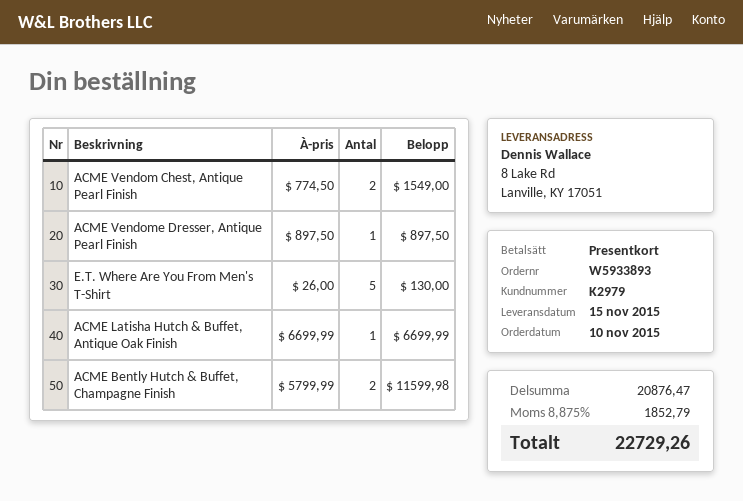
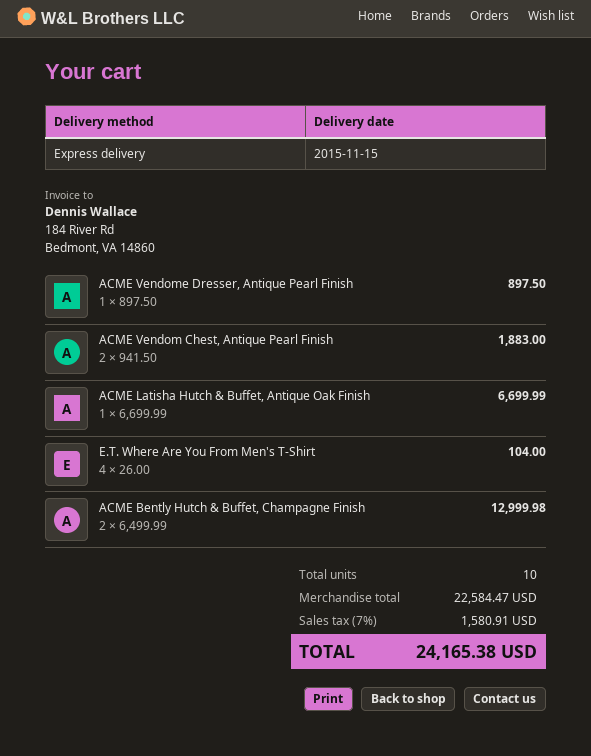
ACME Vendom Chest, Antique Pearl Finish: 2 x 774.50 = 1549.00 -> 2 x 941.50 = 1883.00
E.T. Where Are You From Men's T-Shirt: 5 x 26.00 = 130.00 -> 4 x 26.00 = 104.00
ACME Bently Hutch & Buffet, Champagne Finish: 2 x 5799.99 = 11599.98 -> 2 x 6499.99 = 12999.98
subtotal: 20876.47 -> 22584.47
tax: 8.875% = 1852.79 -> 7% = 1580.91
total: 22729.26 -> 24165.38

